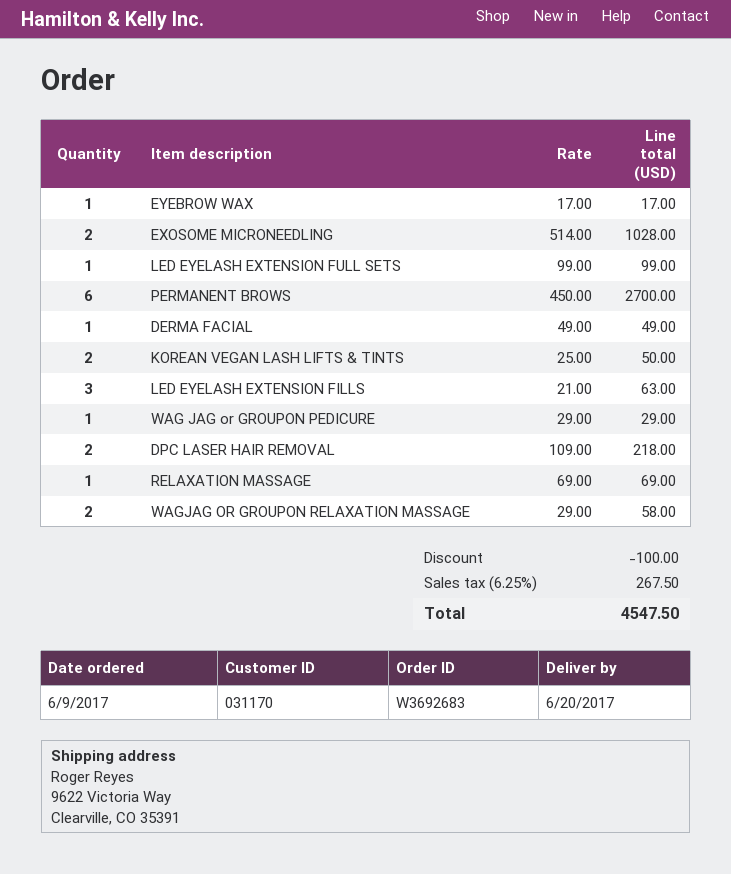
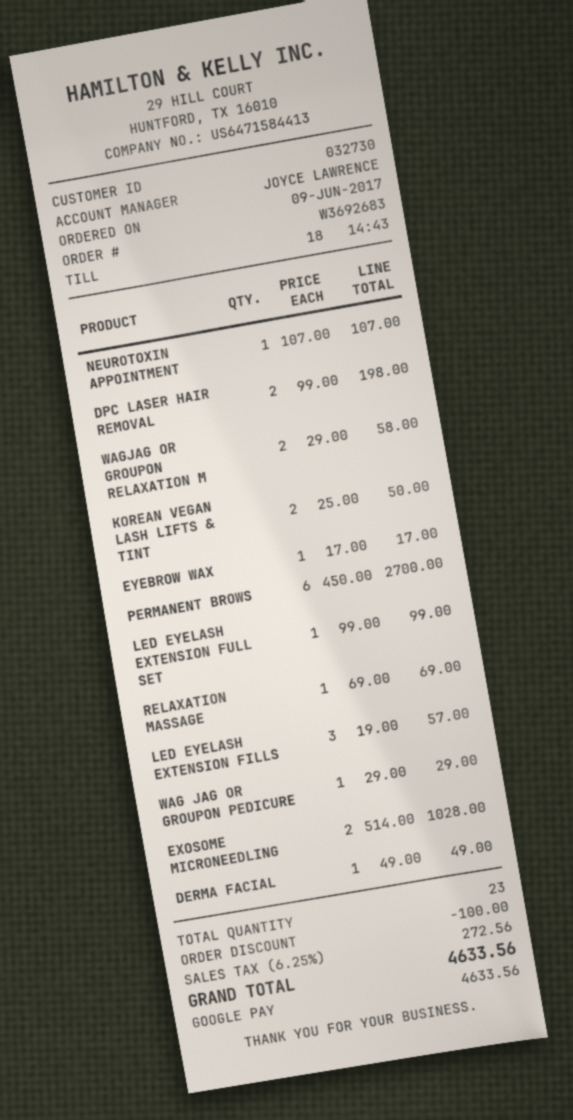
customer number: 031170 -> 032730
LED EYELASH EXTENSION FILLS: 3 x 21.00 = 63.00 -> 3 x 19.00 = 57.00
DPC LASER HAIR REMOVAL: 2 x 109.00 = 218.00 -> 2 x 99.00 = 198.00
NEUROTOXIN APPOINTMENT: none -> 1 x 107.00 = 107.00
tax: 6.25% = 267.50 -> 6.25% = 272.56
total: 4547.50 -> 4633.56

